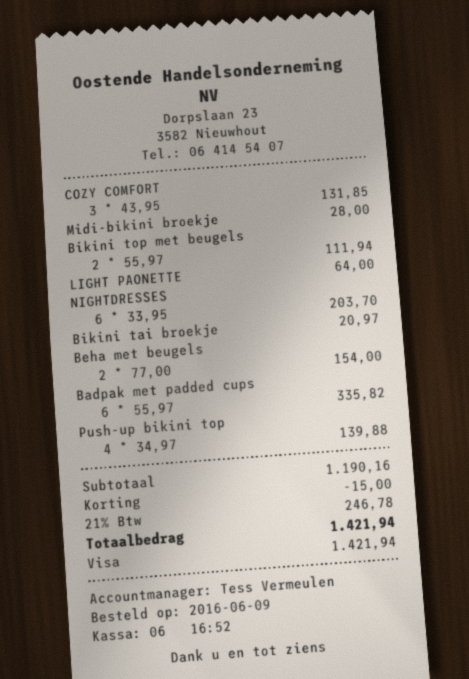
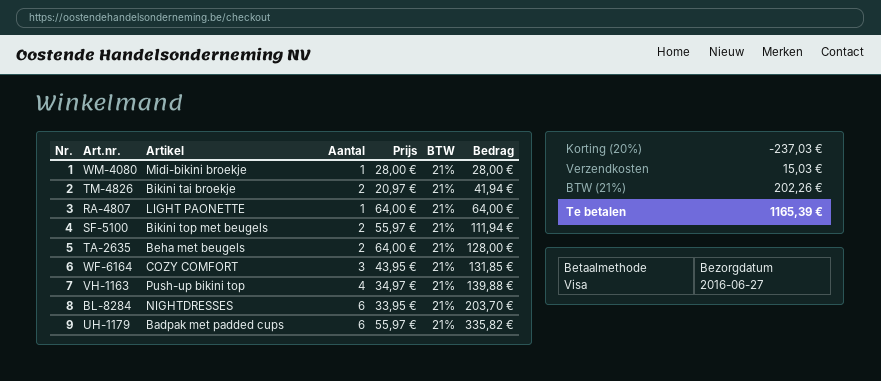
Bikini tai broekje: 1 x 20.97 = 20.97 -> 2 x 20.97 = 41.94
Beha met beugels: 2 x 77.00 = 154.00 -> 2 x 64.00 = 128.00
discount: 15.00 -> 237.03
shipping: none -> 15.03
tax: 21% = 246.78 -> 21% = 202.26
total: 1421.94 -> 1165.39

